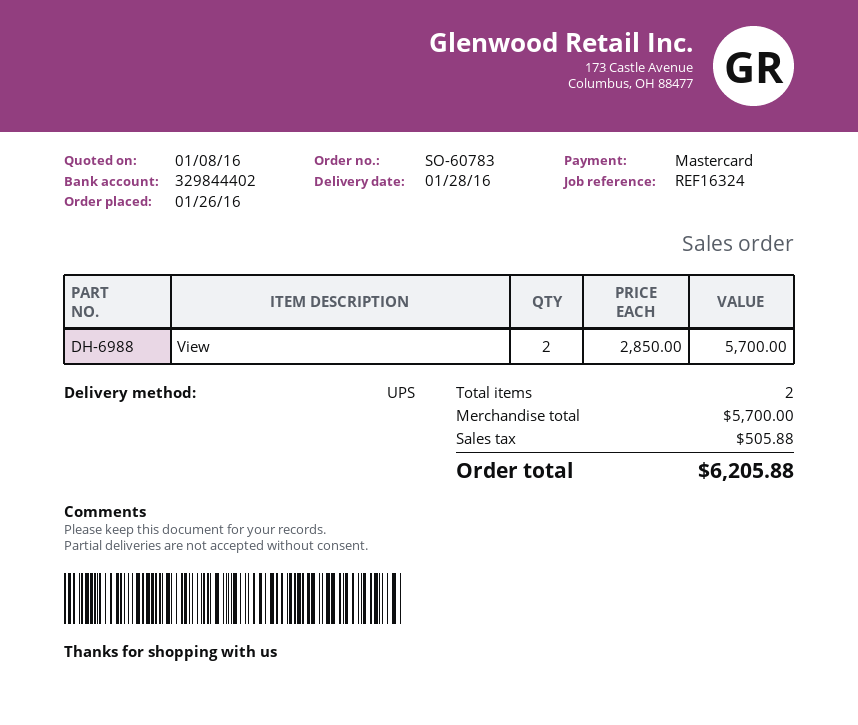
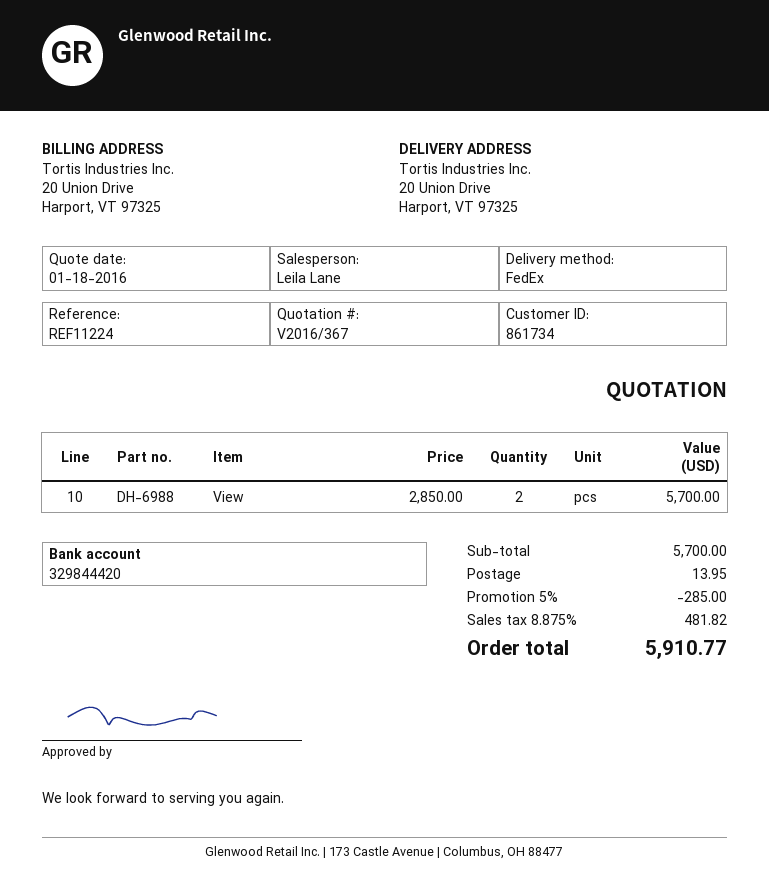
quote date: 2016-01-08 -> 2016-01-18
reference: REF16324 -> REF11224
bank account: 329844402 -> 329844420
shipping method: UPS -> FedEx
discount: none -> 5% = 285.00
shipping: none -> 13.95
tax: 505.88 -> 481.82
total: 6205.88 -> 5910.77

